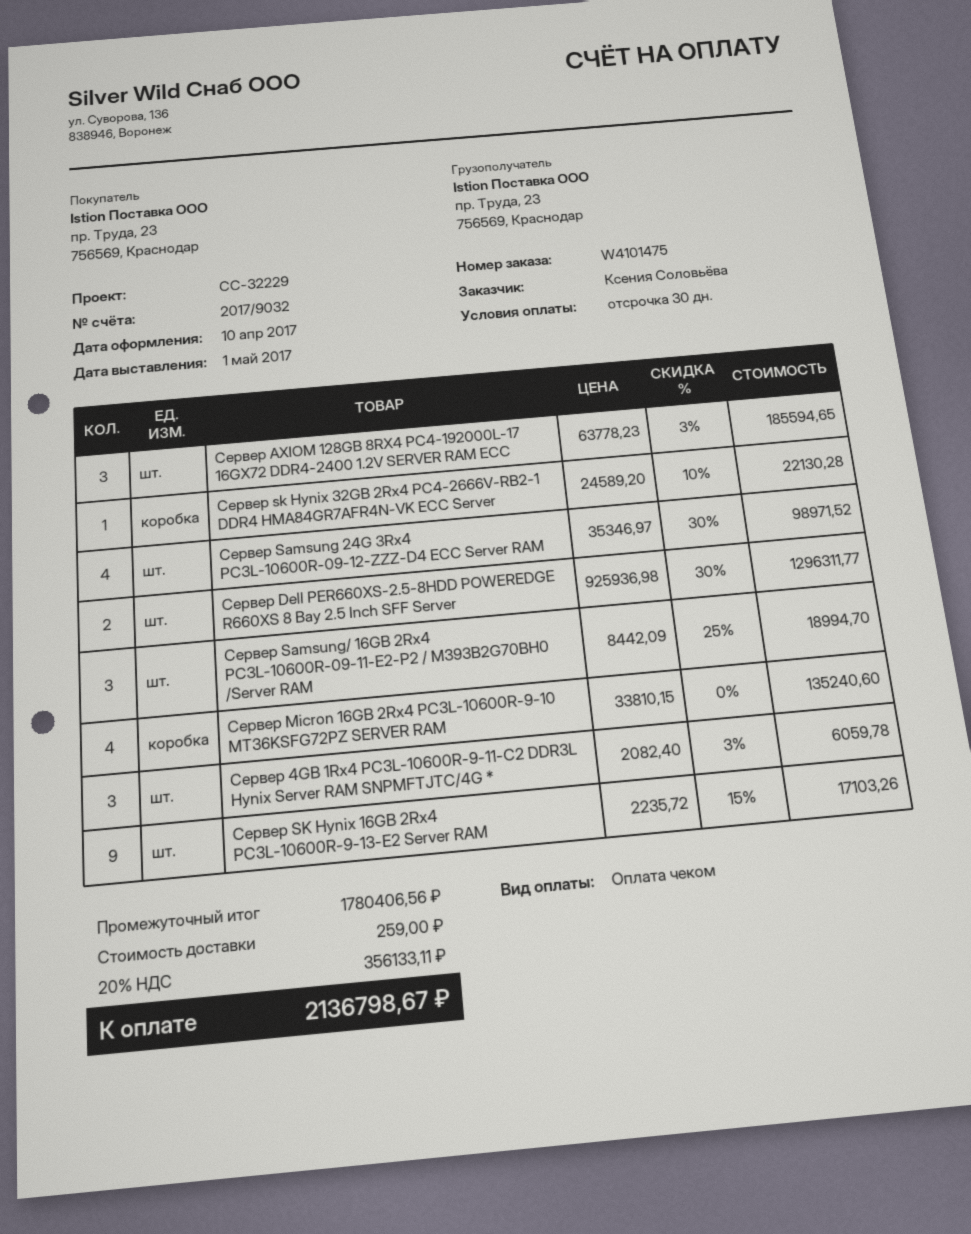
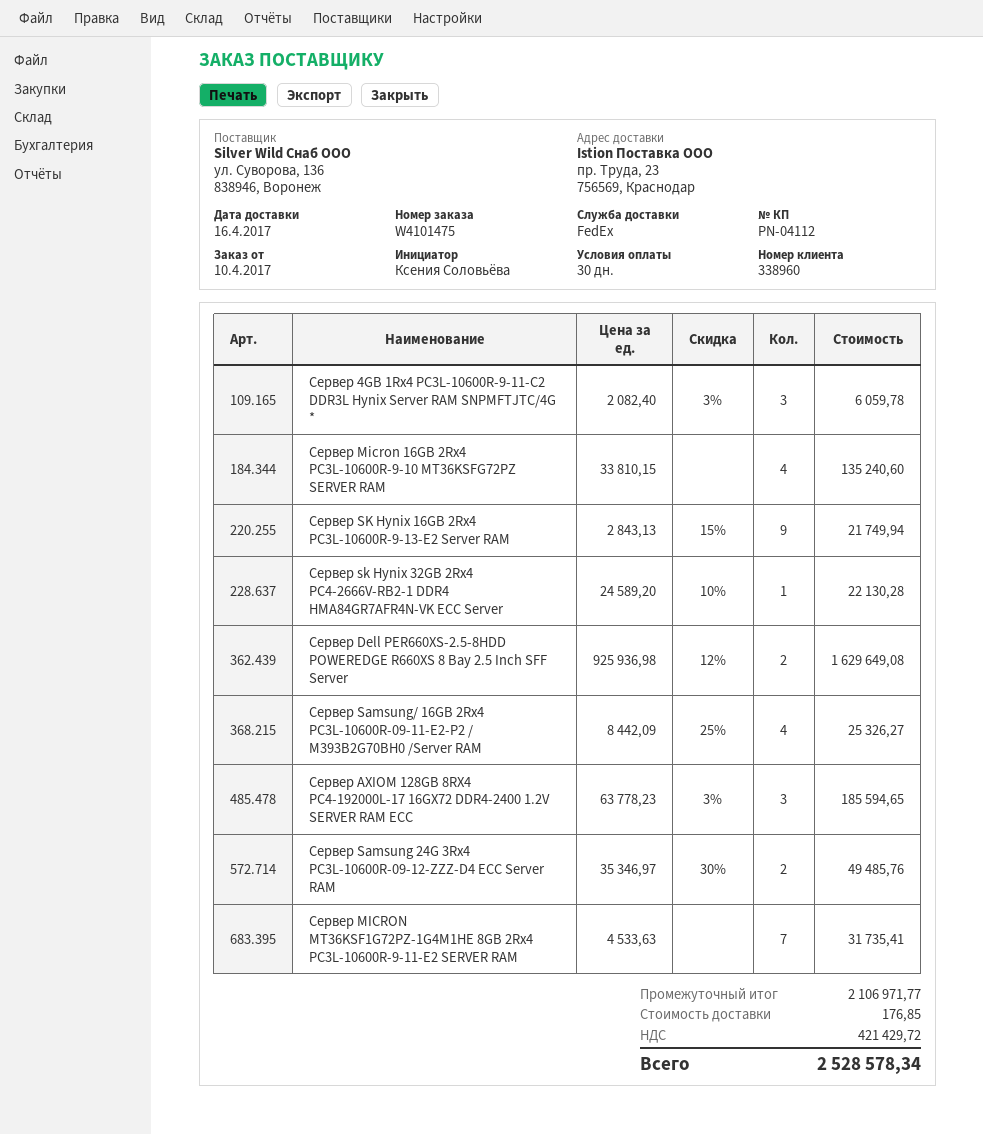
Сервер Samsung 24G 3Rx4 PC3L-10600R-09-12-ZZZ-D4 ECC Server RAM: 4 x 35346.97 - 30% = 98971.52 -> 2 x 35346.97 - 30% = 49485.76
Сервер Dell PER660XS-2.5-8HDD POWEREDGE R660XS 8 Bay 2.5 Inch SFF Server: 2 x 925936.98 - 30% = 1296311.77 -> 2 x 925936.98 - 12% = 1629649.08
Сервер Samsung/ 16GB 2Rx4 PC3L-10600R-09-11-E2-P2 / M393B2G70BH0 /Server RAM: 3 x 8442.09 - 25% = 18994.70 -> 4 x 8442.09 - 25% = 25326.27
Сервер SK Hynix 16GB 2Rx4 PC3L-10600R-9-13-E2 Server RAM: 9 x 2235.72 - 15% = 17103.26 -> 9 x 2843.13 - 15% = 21749.94
Сервер MICRON MT36KSF1G72PZ-1G4M1HE 8GB 2Rx4 PC3L-10600R-9-11-E2 SERVER RAM: none -> 7 x 4533.63 = 31735.41
subtotal: 1780406.56 -> 2106971.77
shipping: 259.00 -> 176.85
tax: 356133.11 -> 421429.72
total: 2136798.67 -> 2528578.34

